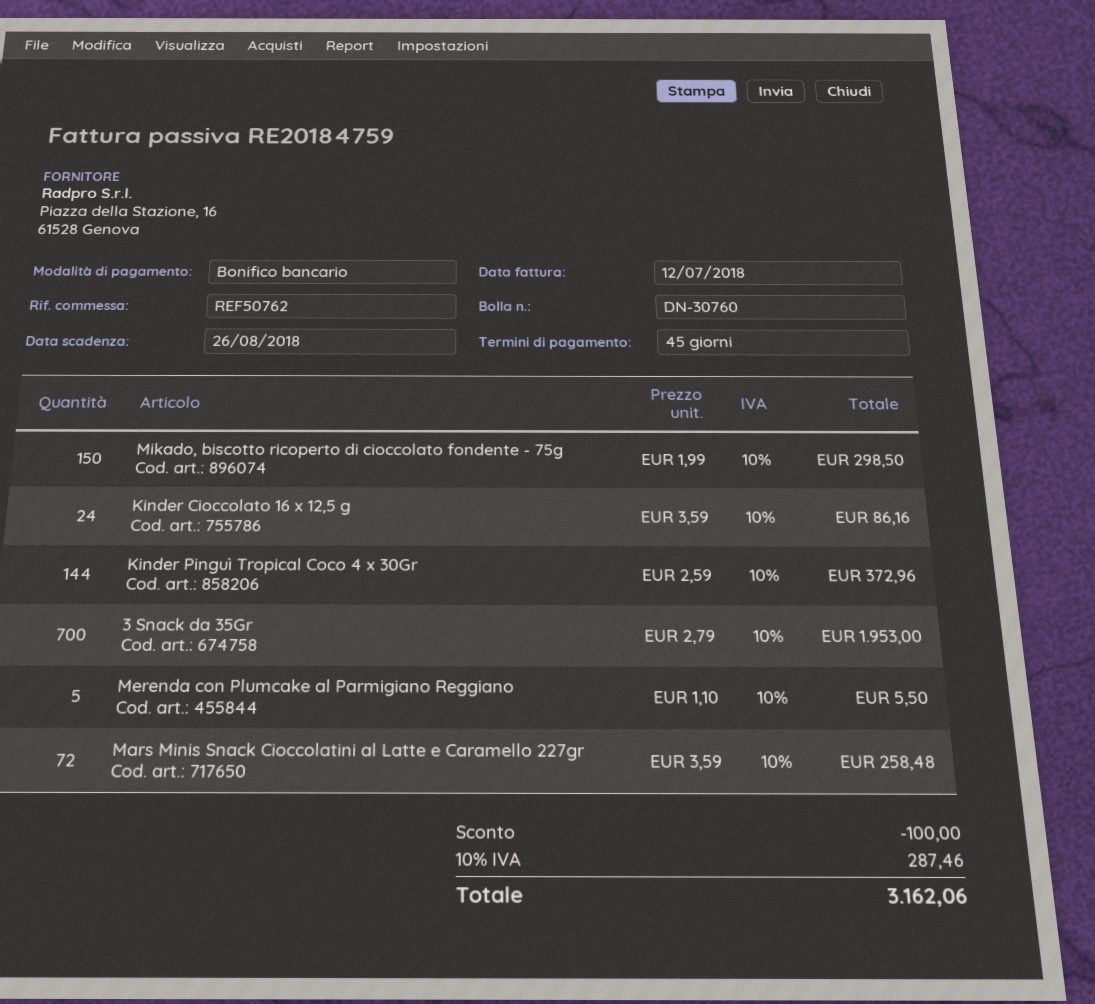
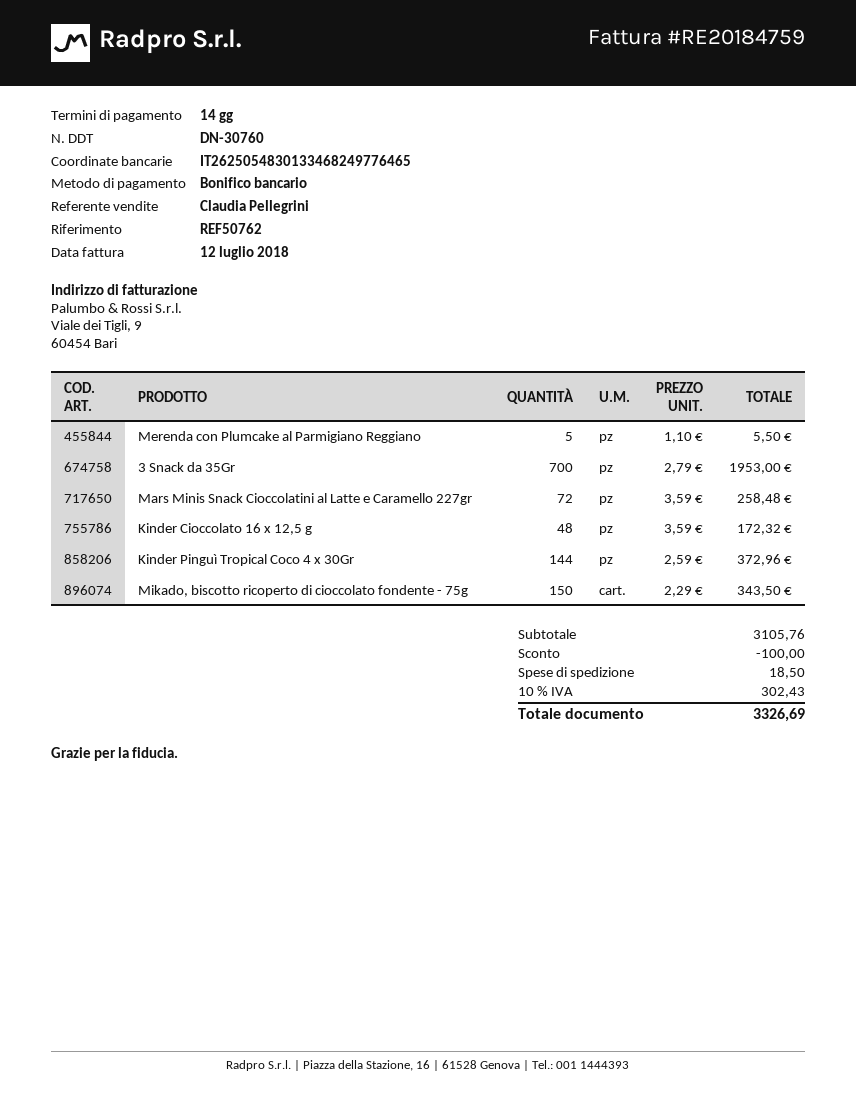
payment terms: 45 days -> 14 days
Mikado, biscotto ricoperto di cioccolato fondente - 75g: 150 x 1.99 = 298.50 -> 150 x 2.29 = 343.50
Kinder Cioccolato 16 x 12,5 g: 24 x 3.59 = 86.16 -> 48 x 3.59 = 172.32
shipping: none -> 18.50
tax: 10% = 287.46 -> 10% = 302.43
total: 3162.06 -> 3326.69

